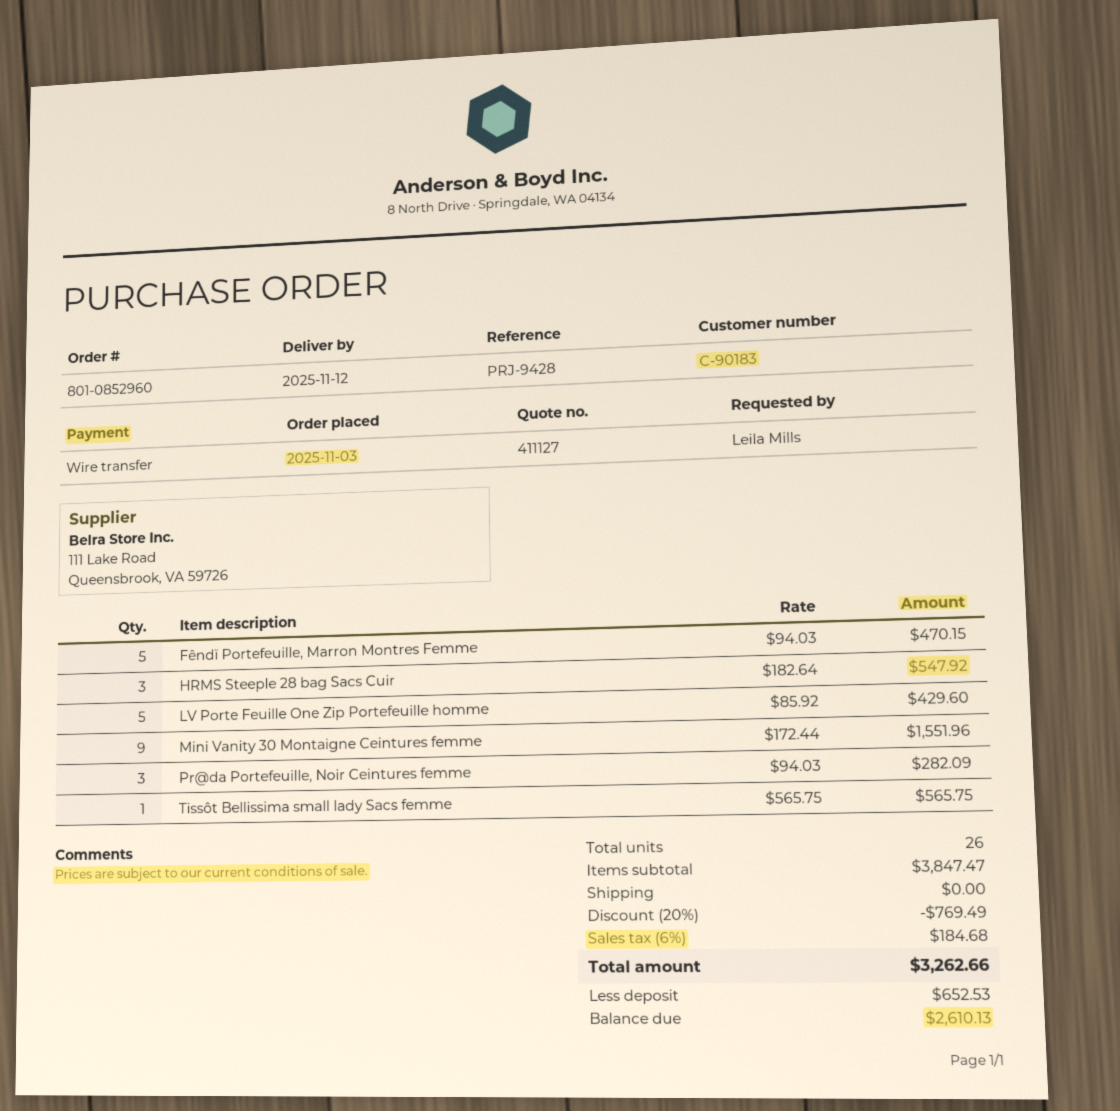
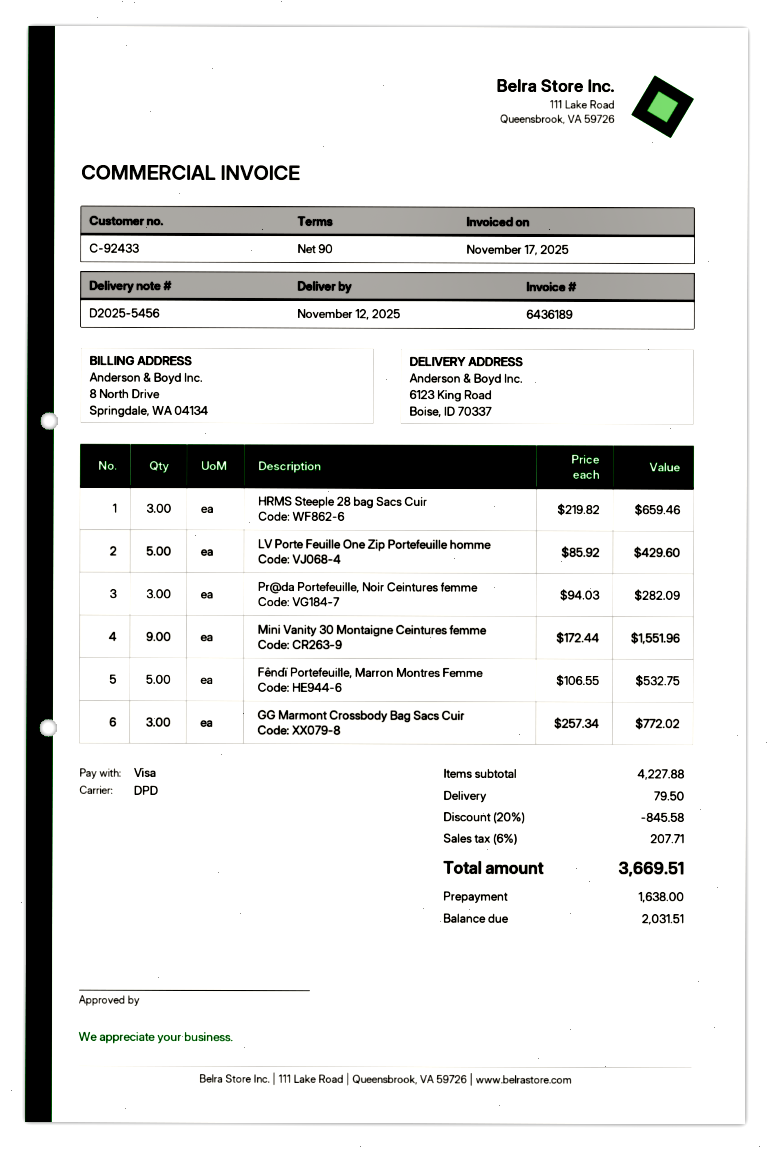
customer number: C-90183 -> C-92433
payment method: bank transfer -> Visa
Fêndï Portefeuille, Marron Montres Femme: 5 x 94.03 = 470.15 -> 5 x 106.55 = 532.75
HRMS Steeple 28 bag Sacs Cuir: 3 x 182.64 = 547.92 -> 3 x 219.82 = 659.46
Tissôt Bellissima small lady Sacs femme: 1 x 565.75 = 565.75 -> none
GG Marmont Crossbody Bag Sacs Cuir: none -> 3 x 257.34 = 772.02
subtotal: 3847.47 -> 4227.88
discount: 20% = 769.49 -> 20% = 845.58
shipping: 0.00 -> 79.50
tax: 6% = 184.68 -> 6% = 207.71
total: 3262.66 -> 3669.51
deposit: 652.53 -> 1638.00
balance: 2610.13 -> 2031.51

